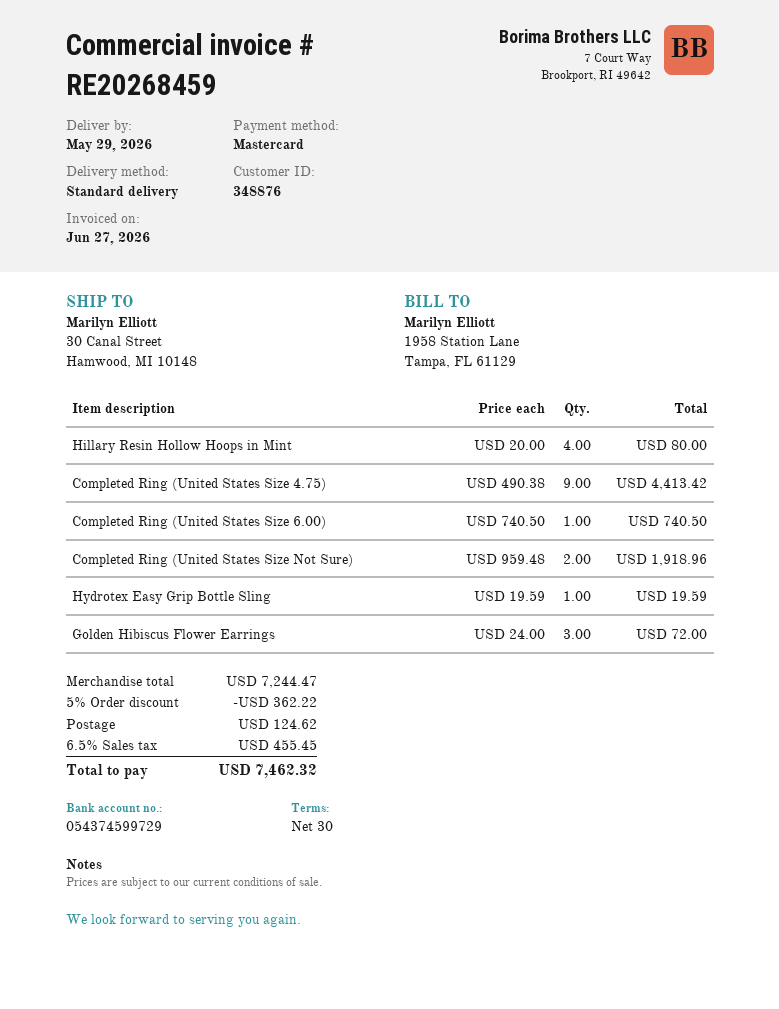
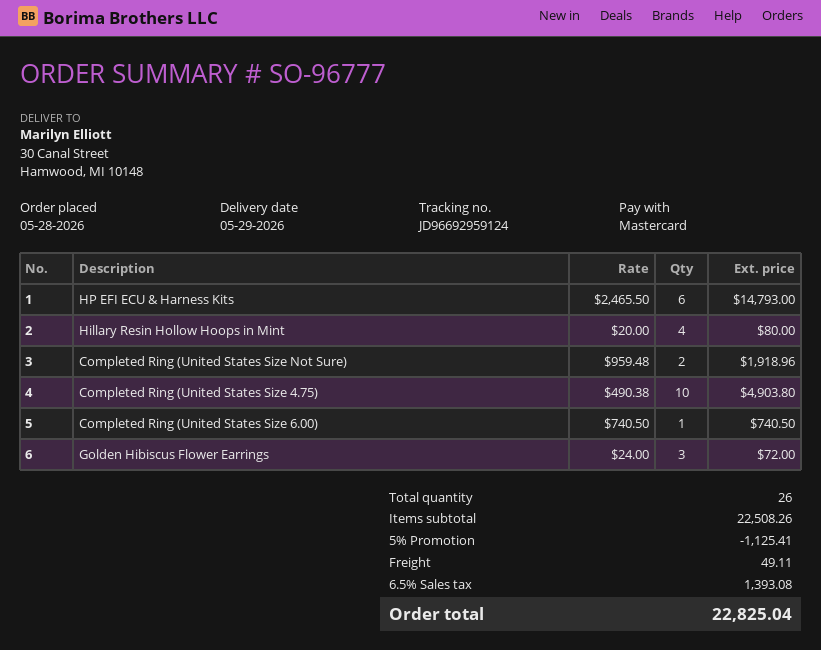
Completed Ring (United States Size 4.75): 9 x 490.38 = 4413.42 -> 10 x 490.38 = 4903.80
Hydrotex Easy Grip Bottle Sling: 1 x 19.59 = 19.59 -> none
HP EFI ECU & Harness Kits: none -> 6 x 2465.50 = 14793.00
subtotal: 7244.47 -> 22508.26
discount: 5% = 362.22 -> 5% = 1125.41
shipping: 124.62 -> 49.11
tax: 6.5% = 455.45 -> 6.5% = 1393.08
total: 7462.32 -> 22825.04

